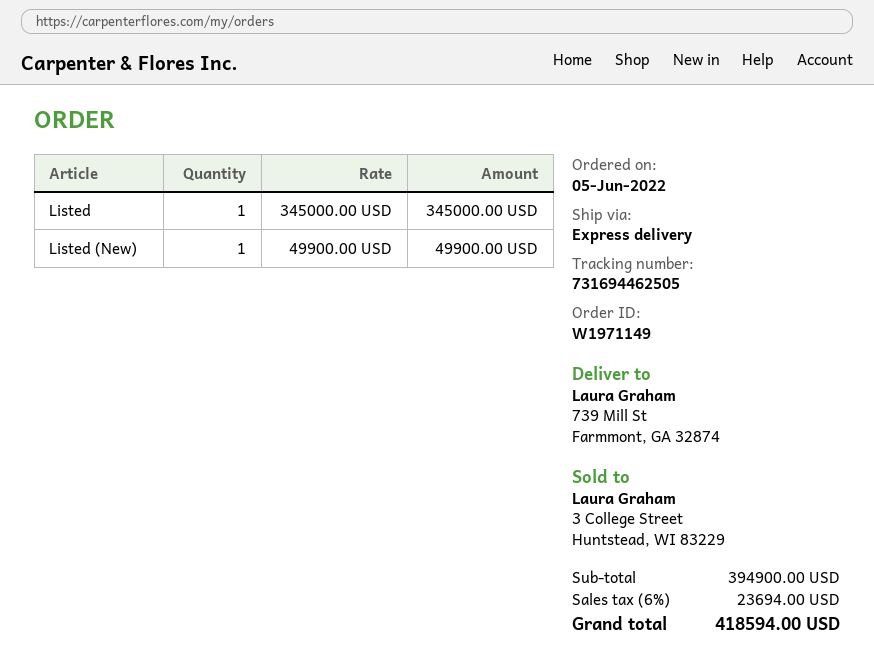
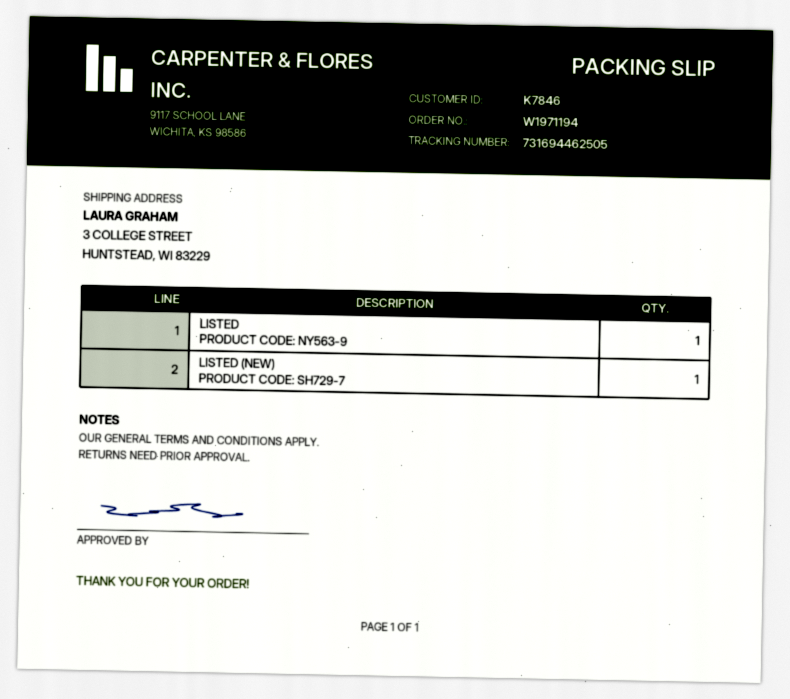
order number: W1971149 -> W1971194
ship to: 739 Mill St, Farmmont, GA 32874 -> 3 COLLEGE STREET, HUNTSTEAD, WI 83229

